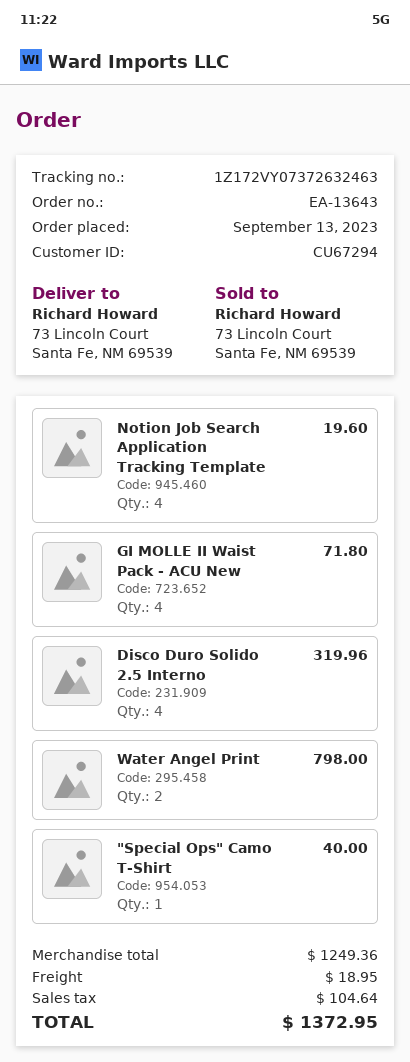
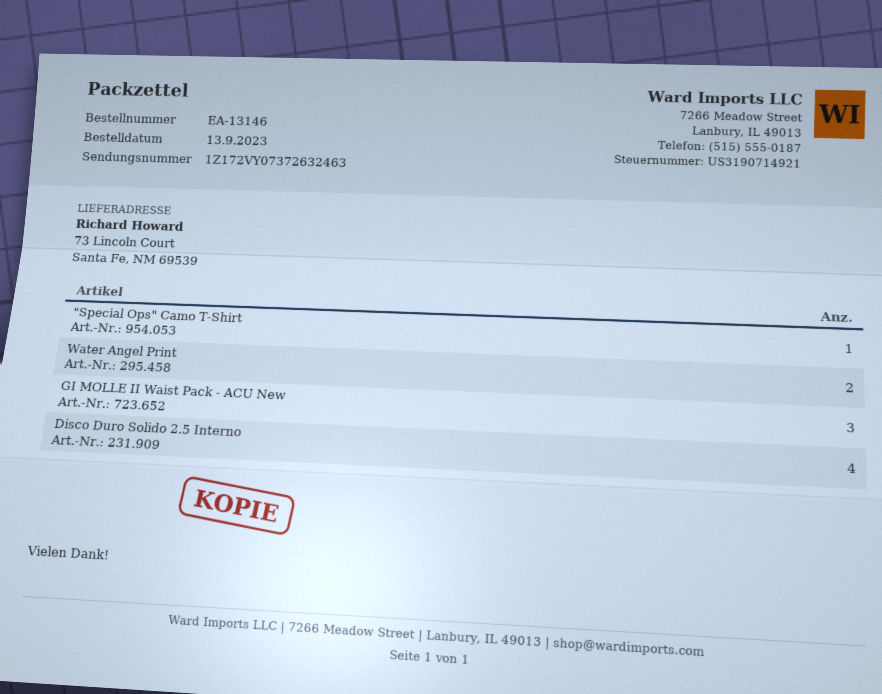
order number: EA-13643 -> EA-13146
Notion Job Search Application Tracking Template: 4 -> none
GI MOLLE II Waist Pack - ACU New: 4 -> 3

